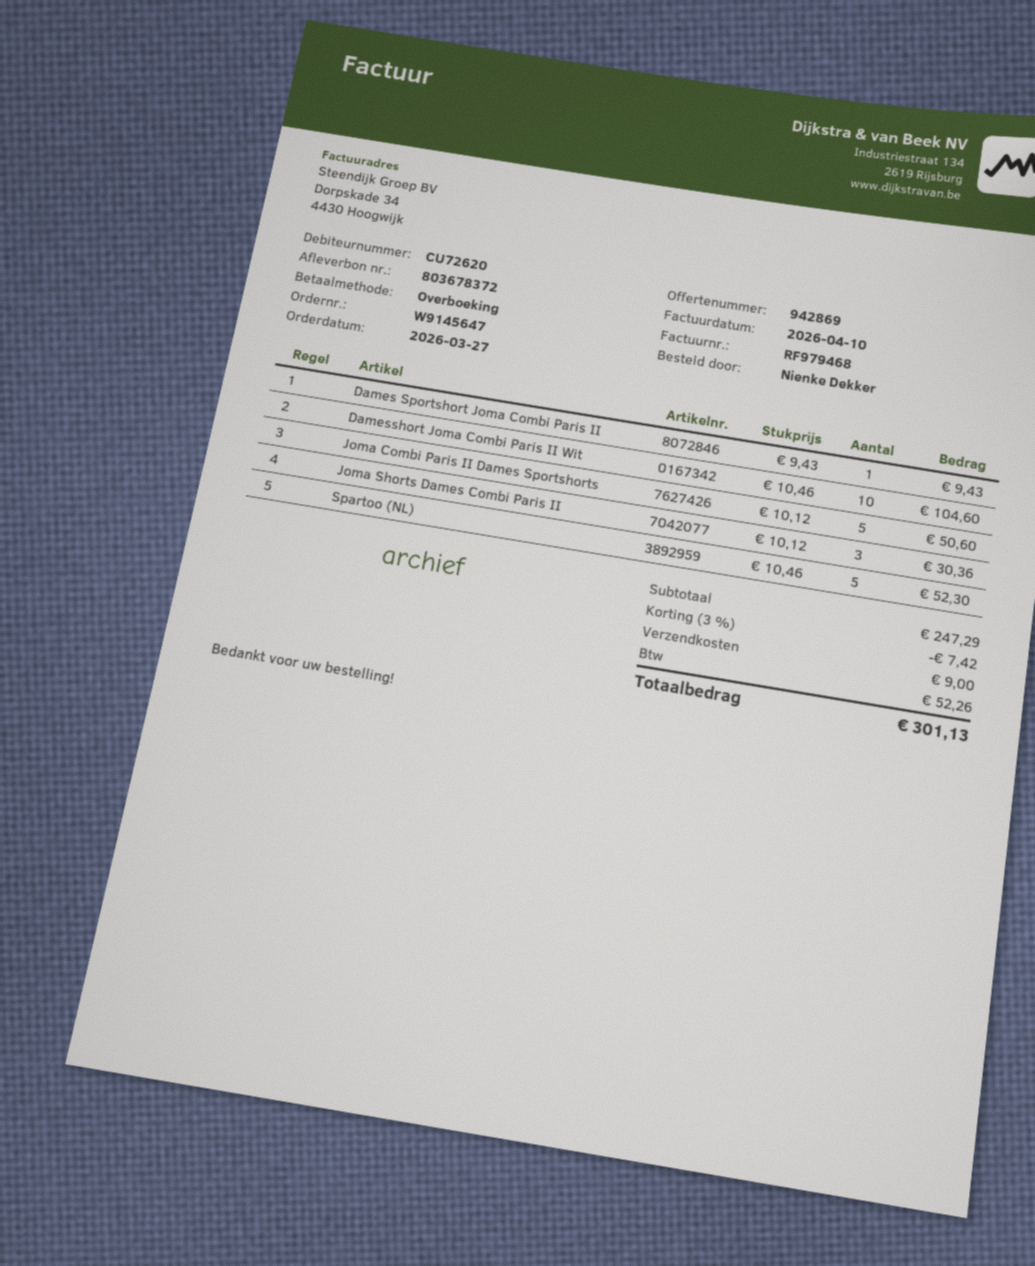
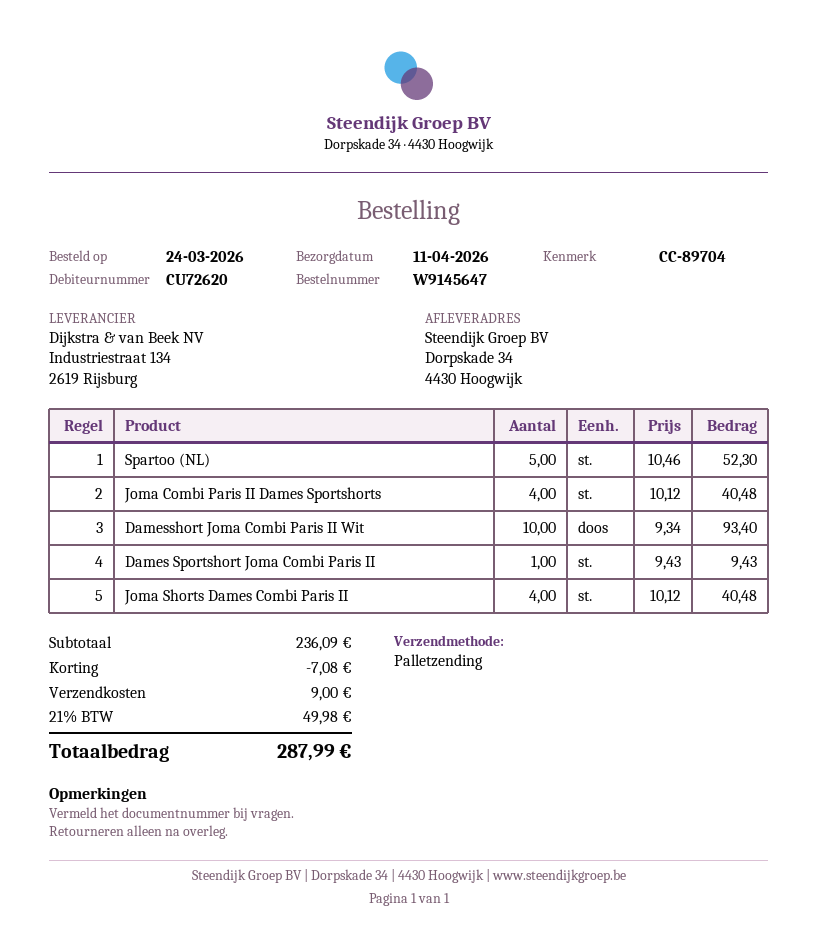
order date: 2026-03-27 -> 2026-03-24
Damesshort Joma Combi Paris II Wit: 10 x 10.46 = 104.60 -> 10 x 9.34 = 93.40
Joma Combi Paris II Dames Sportshorts: 5 x 10.12 = 50.60 -> 4 x 10.12 = 40.48
Joma Shorts Dames Combi Paris II: 3 x 10.12 = 30.36 -> 4 x 10.12 = 40.48
subtotal: 247.29 -> 236.09
discount: 7.42 -> 7.08
tax: 52.26 -> 49.98
total: 301.13 -> 287.99

